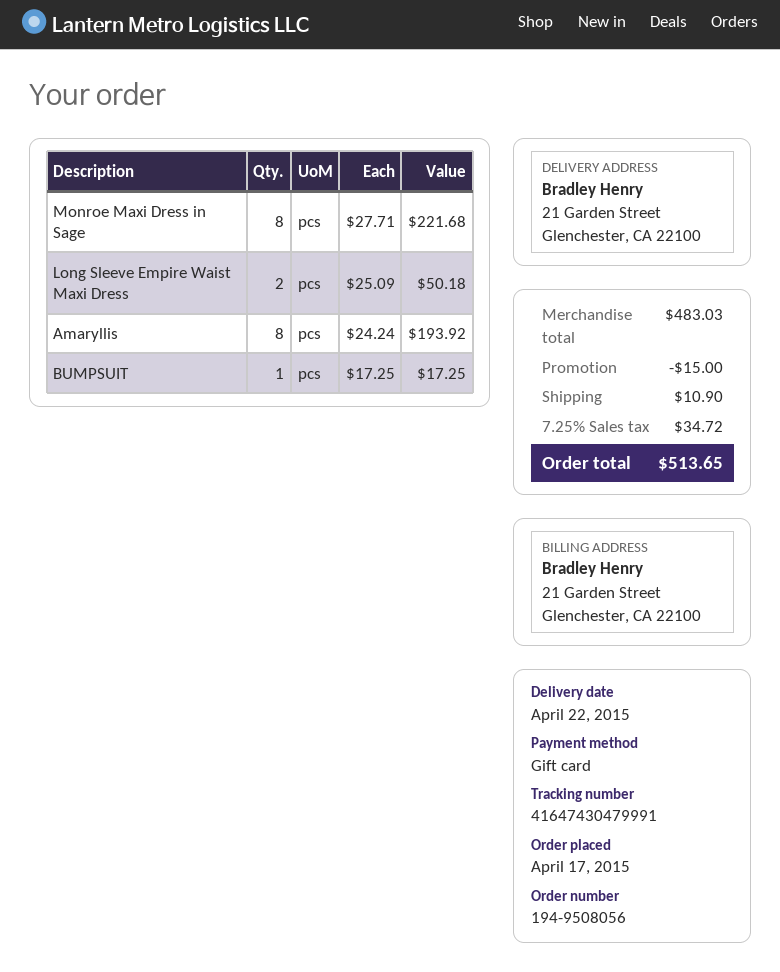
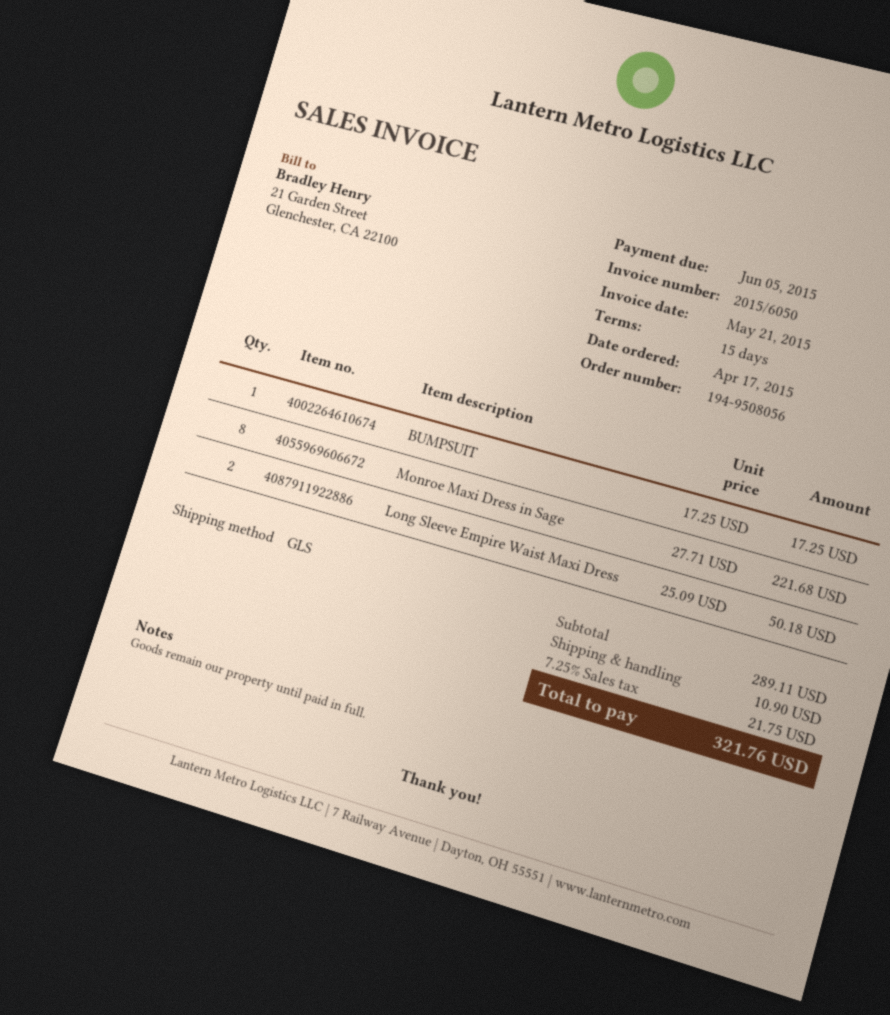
Amaryllis: 8 x 24.24 = 193.92 -> none
subtotal: 483.03 -> 289.11
discount: 15.00 -> none
tax: 7.25% = 34.72 -> 7.25% = 21.75
total: 513.65 -> 321.76

